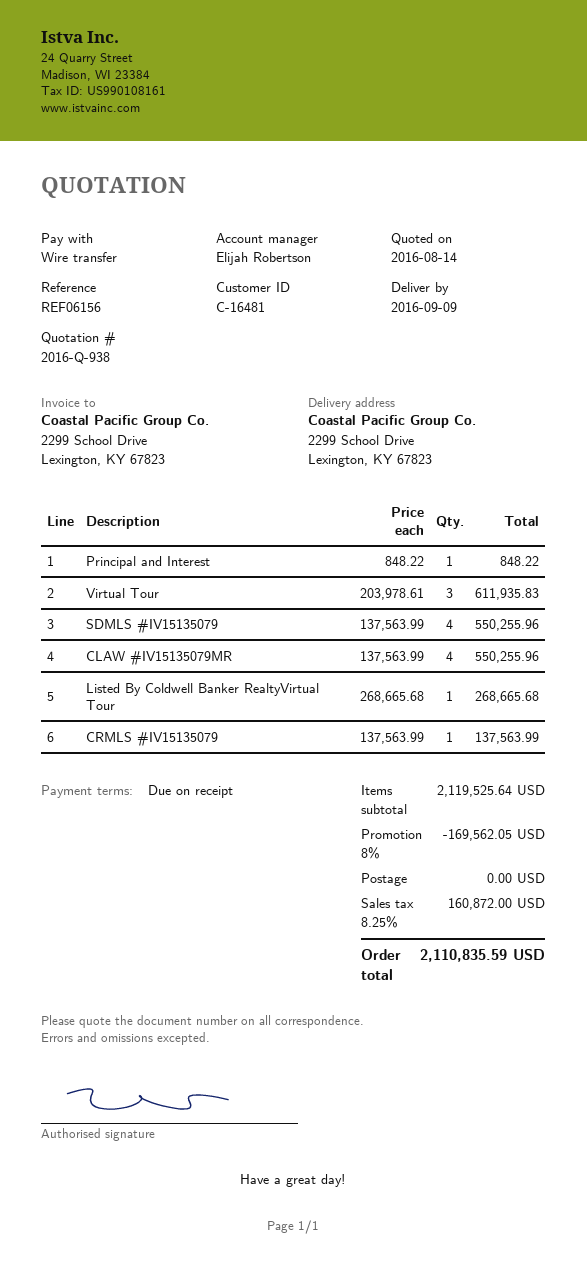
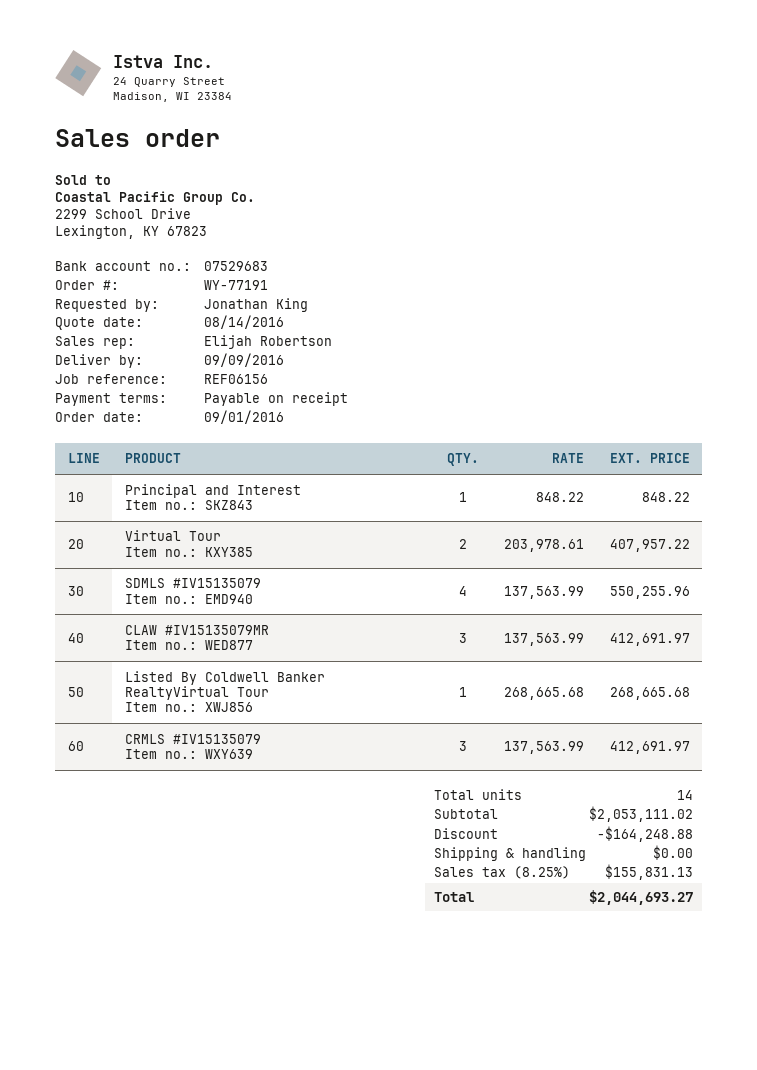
Virtual Tour: 3 x 203978.61 = 611935.83 -> 2 x 203978.61 = 407957.22
CLAW #IV15135079MR: 4 x 137563.99 = 550255.96 -> 3 x 137563.99 = 412691.97
CRMLS #IV15135079: 1 x 137563.99 = 137563.99 -> 3 x 137563.99 = 412691.97
subtotal: 2119525.64 -> 2053111.02
discount: 169562.05 -> 164248.88
tax: 8.25% = 160872.00 -> 8.25% = 155831.13
total: 2110835.59 -> 2044693.27

